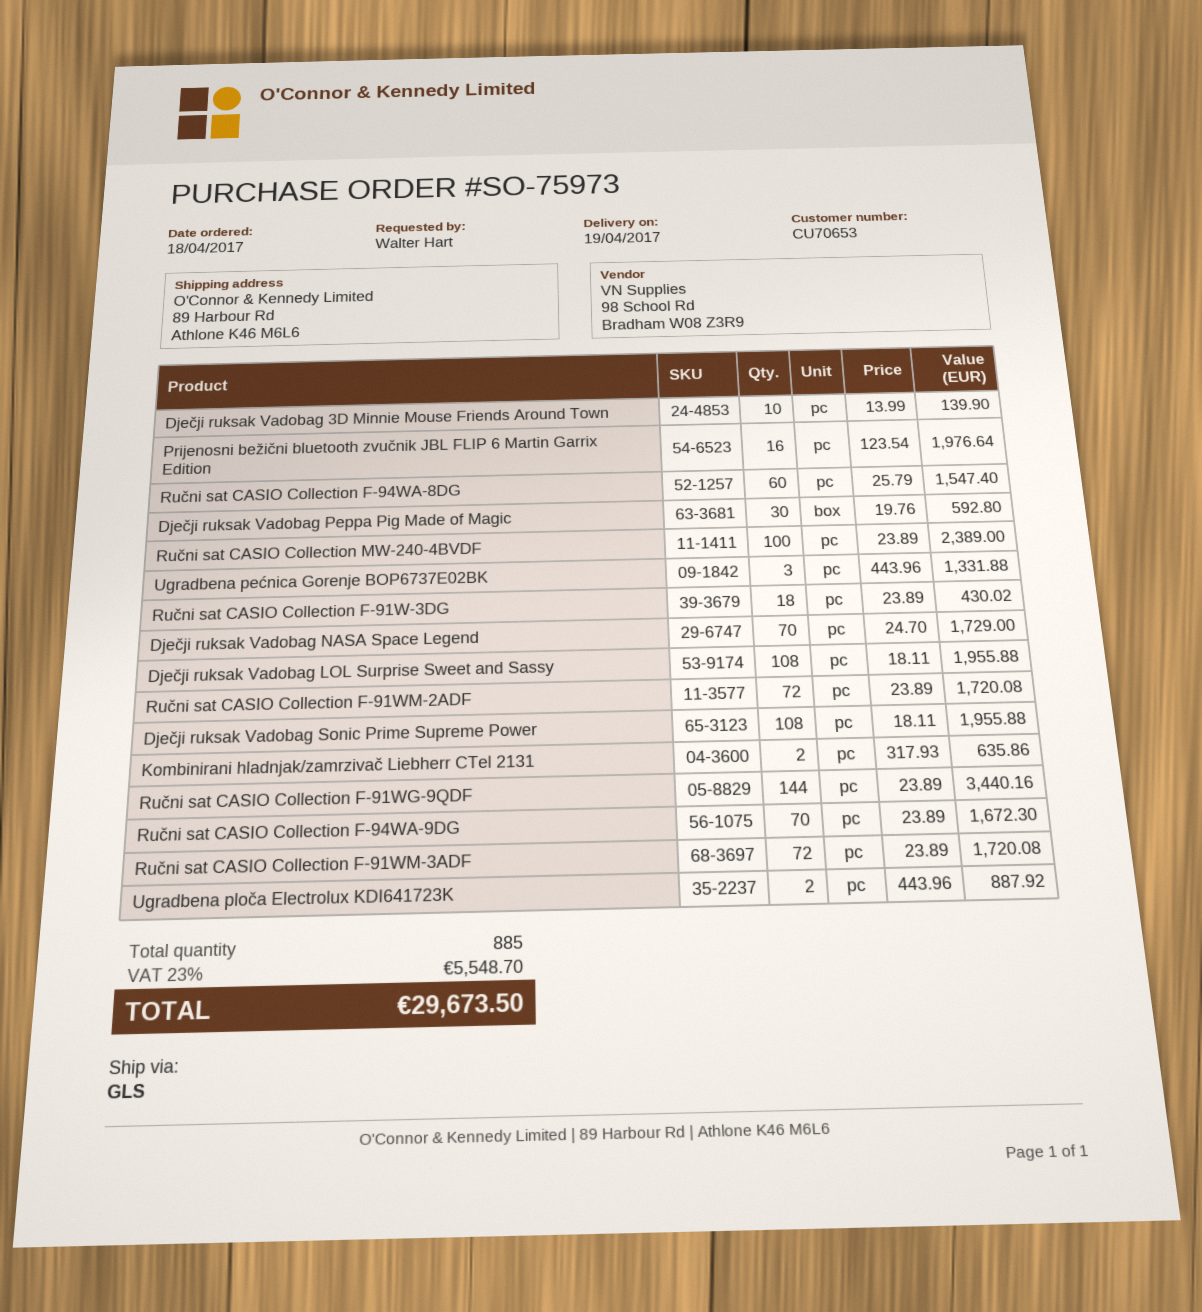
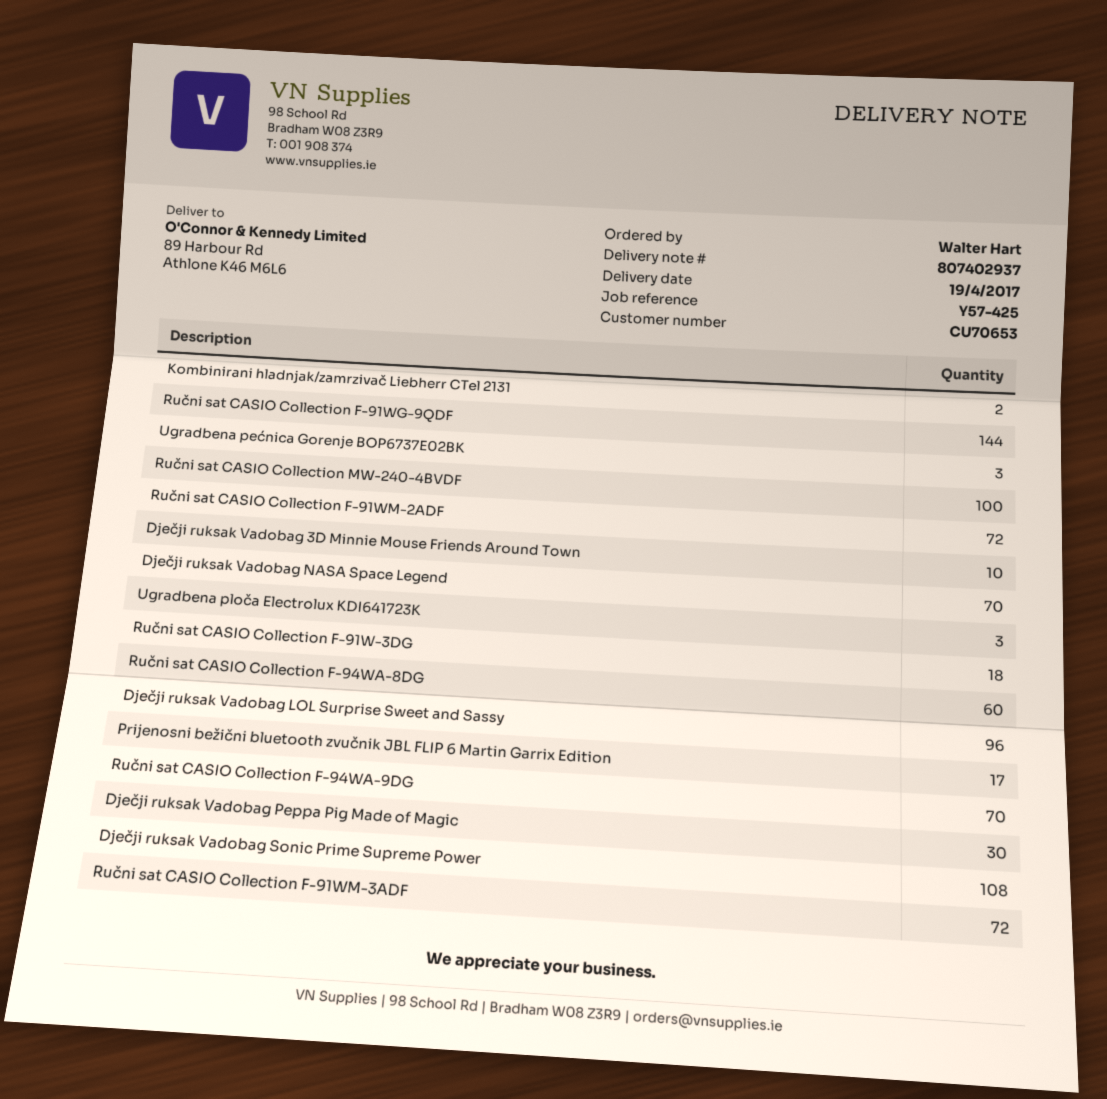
Prijenosni bežični bluetooth zvučnik JBL FLIP 6 Martin Garrix Edition: 16 -> 17
Dječji ruksak Vadobag LOL Surprise Sweet and Sassy: 108 -> 96
Ugradbena ploča Electrolux KDI641723K: 2 -> 3

